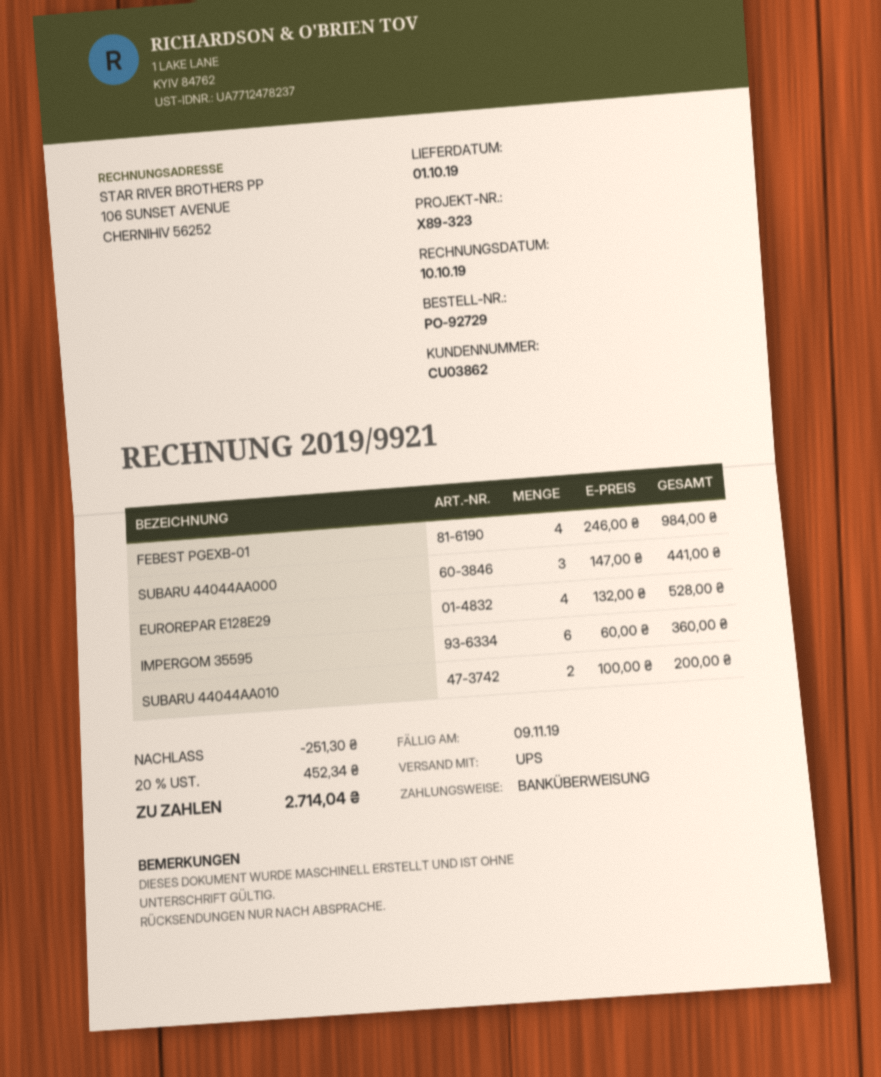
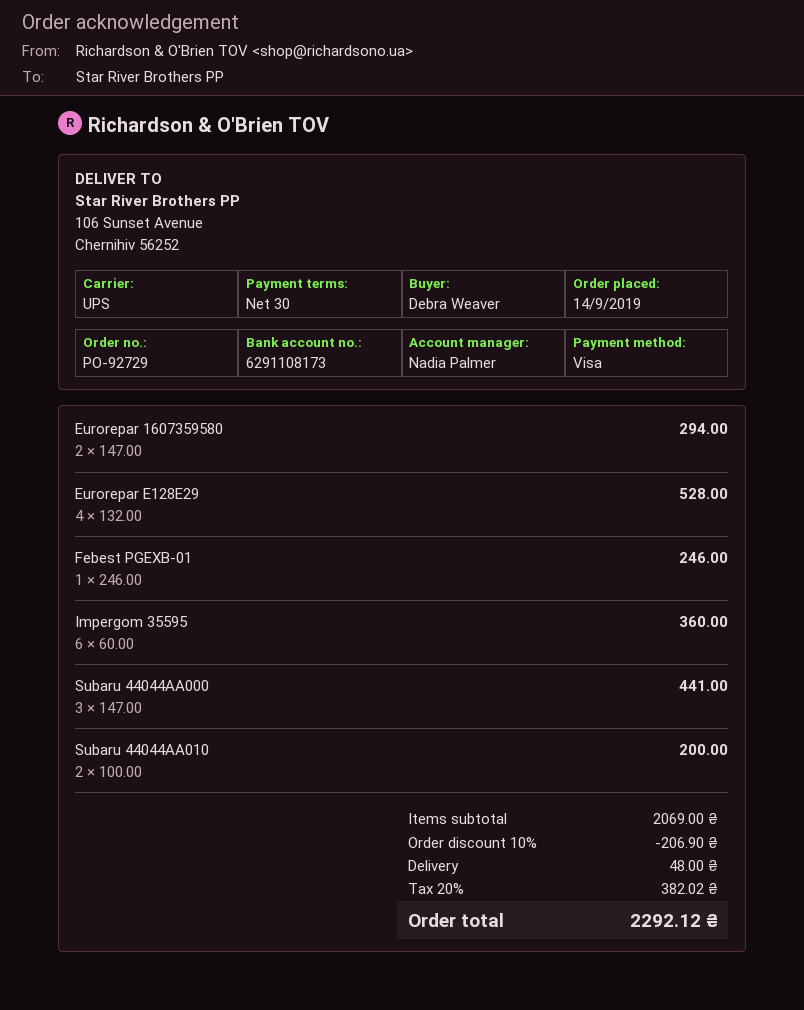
payment method: bank transfer -> Visa
FEBEST PGEXB-01: 4 x 246.00 = 984.00 -> 1 x 246.00 = 246.00
Eurorepar 1607359580: none -> 2 x 147.00 = 294.00
discount: 251.30 -> 206.90
shipping: none -> 48.00
tax: 20% = 452.34 -> 20% = 382.02
total: 2714.04 -> 2292.12

